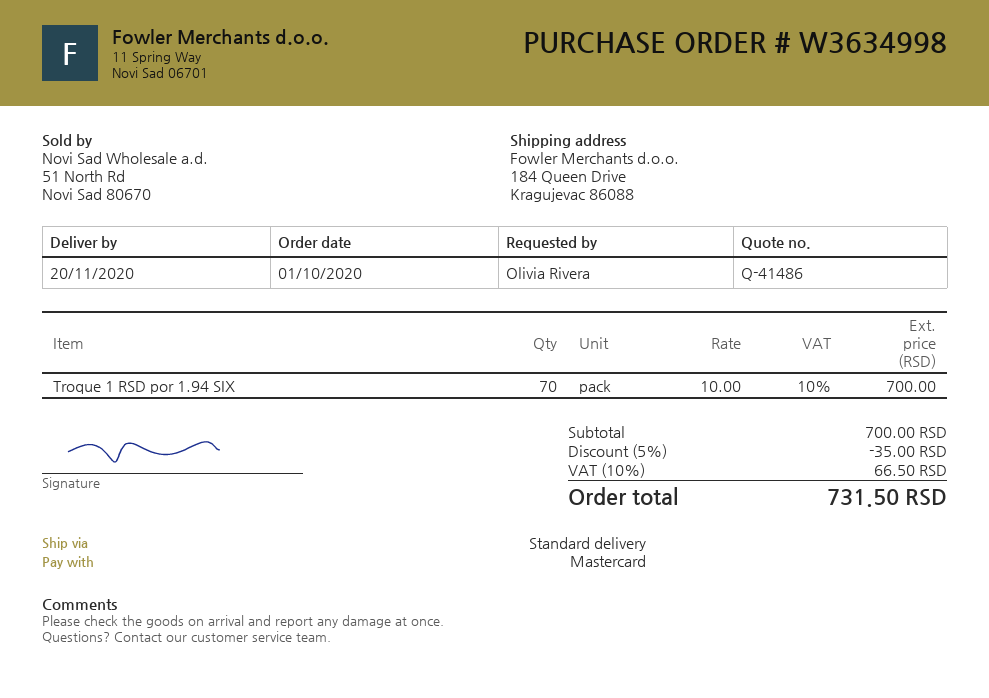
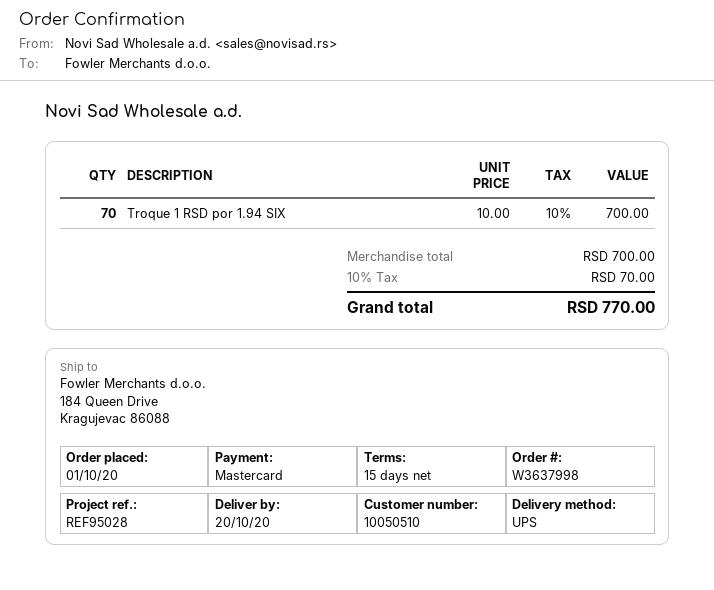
order number: W3634998 -> W3637998
delivery date: 2020-11-20 -> 2020-10-20
shipping method: standard -> UPS
discount: 5% = 35.00 -> none
tax: 10% = 66.50 -> 10% = 70.00
total: 731.50 -> 770.00

